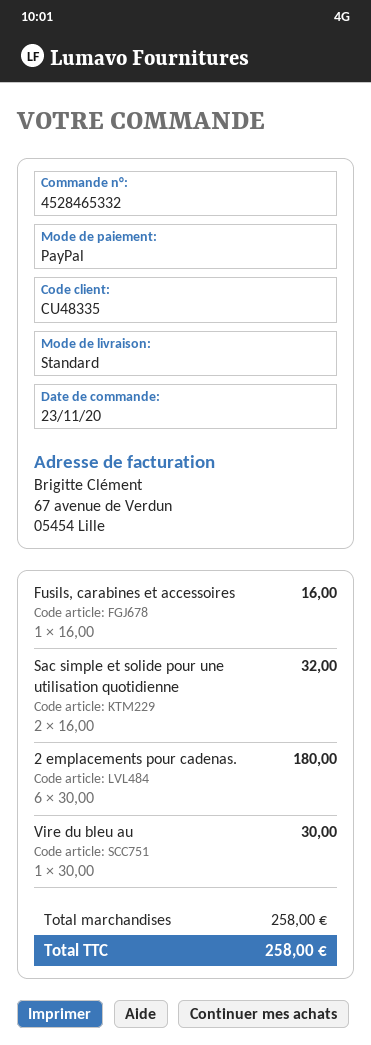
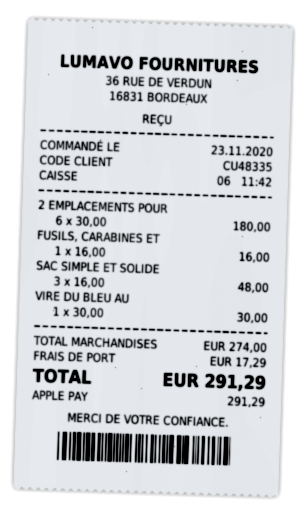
payment method: PayPal -> Apple Pay
Sac simple et solide pour une utilisation quotidienne: 2 x 16.00 = 32.00 -> 3 x 16.00 = 48.00
subtotal: 258.00 -> 274.00
shipping: none -> 17.29
total: 258.00 -> 291.29

